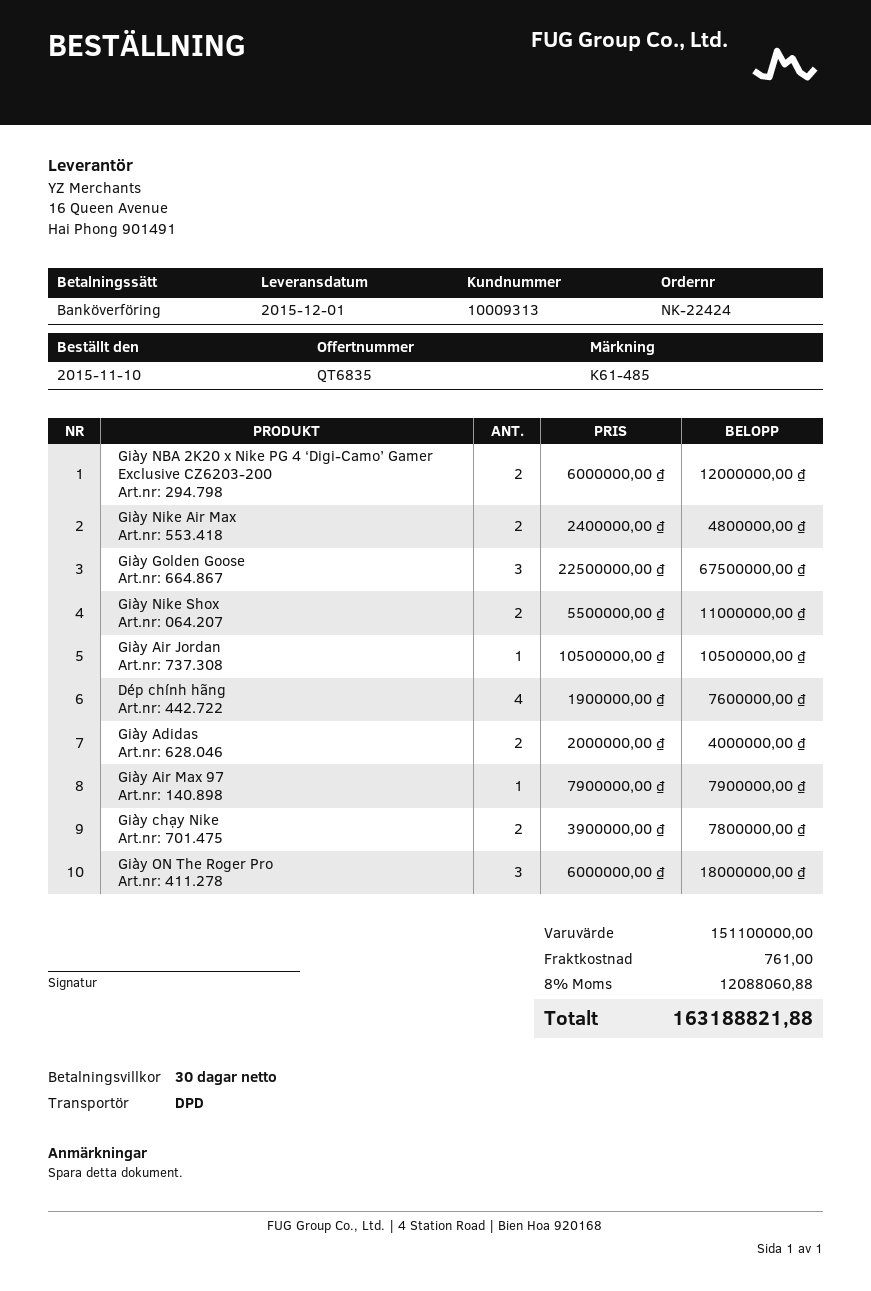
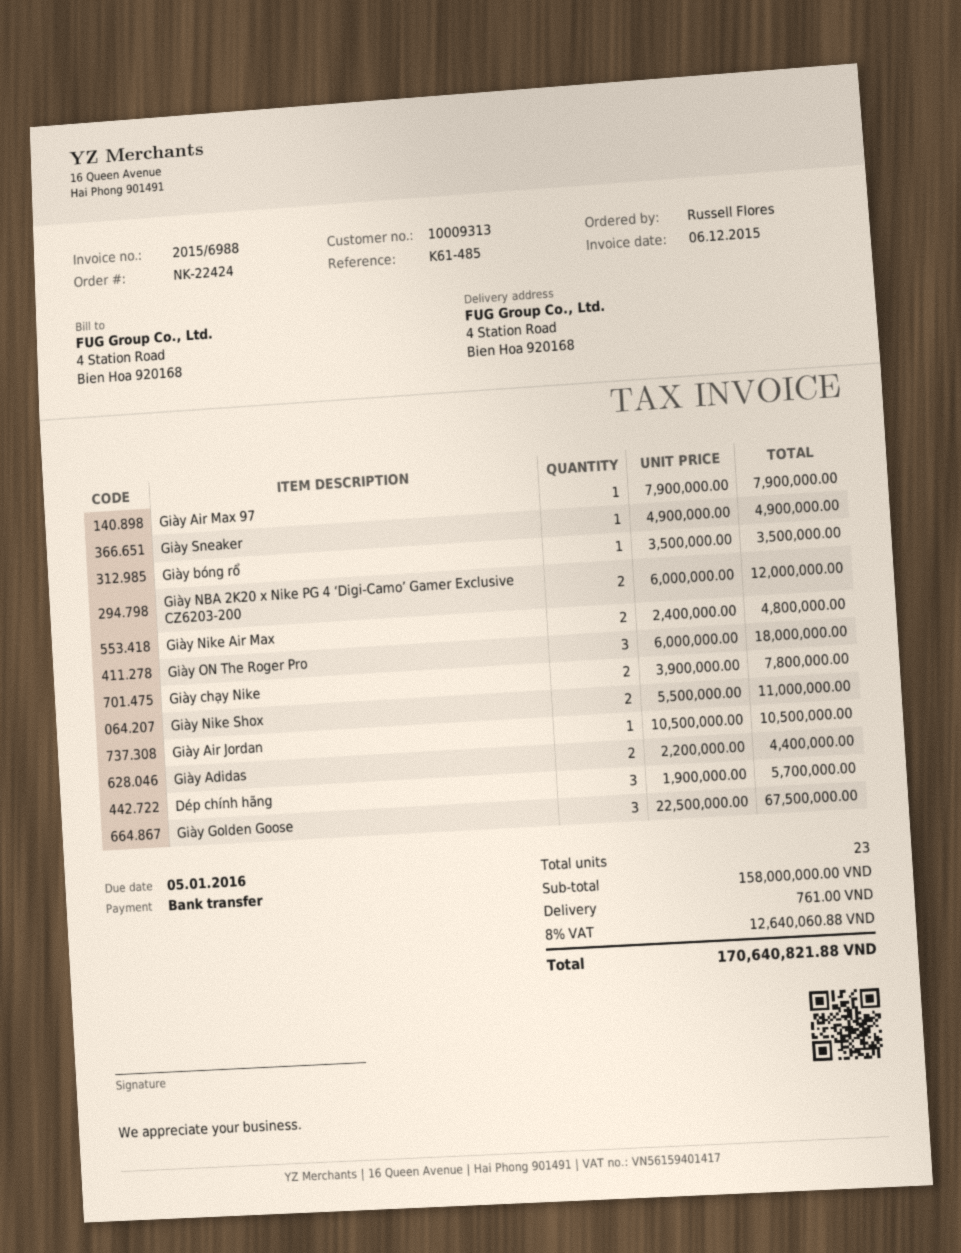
Dép chính hãng: 4 x 1900000.00 = 7600000.00 -> 3 x 1900000.00 = 5700000.00
Giày Adidas: 2 x 2000000.00 = 4000000.00 -> 2 x 2200000.00 = 4400000.00
Giày Sneaker: none -> 1 x 4900000.00 = 4900000.00
Giày bóng rổ: none -> 1 x 3500000.00 = 3500000.00
subtotal: 151100000.00 -> 158000000.00
tax: 8% = 12088060.88 -> 8% = 12640060.88
total: 163188821.88 -> 170640821.88

